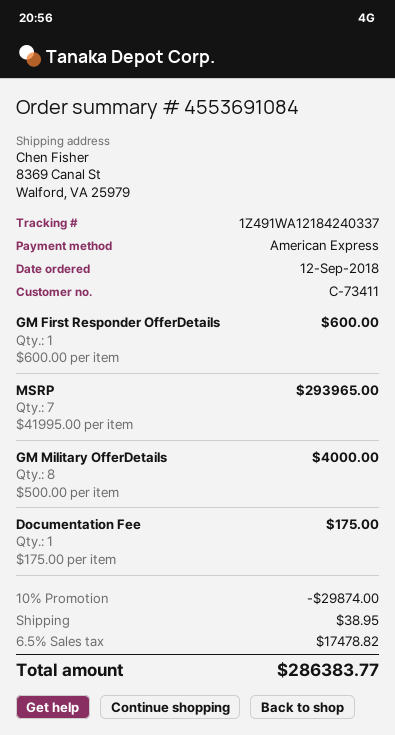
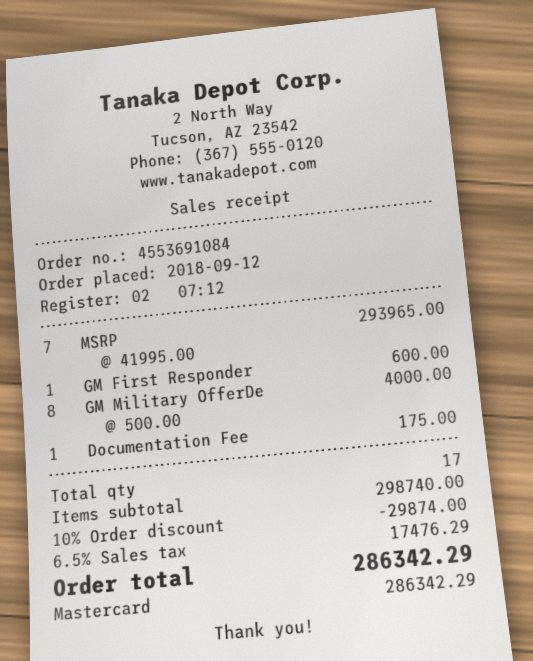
payment method: American Express -> Mastercard
shipping: 38.95 -> none
tax: 6.5% = 17478.82 -> 6.5% = 17476.29
total: 286383.77 -> 286342.29

